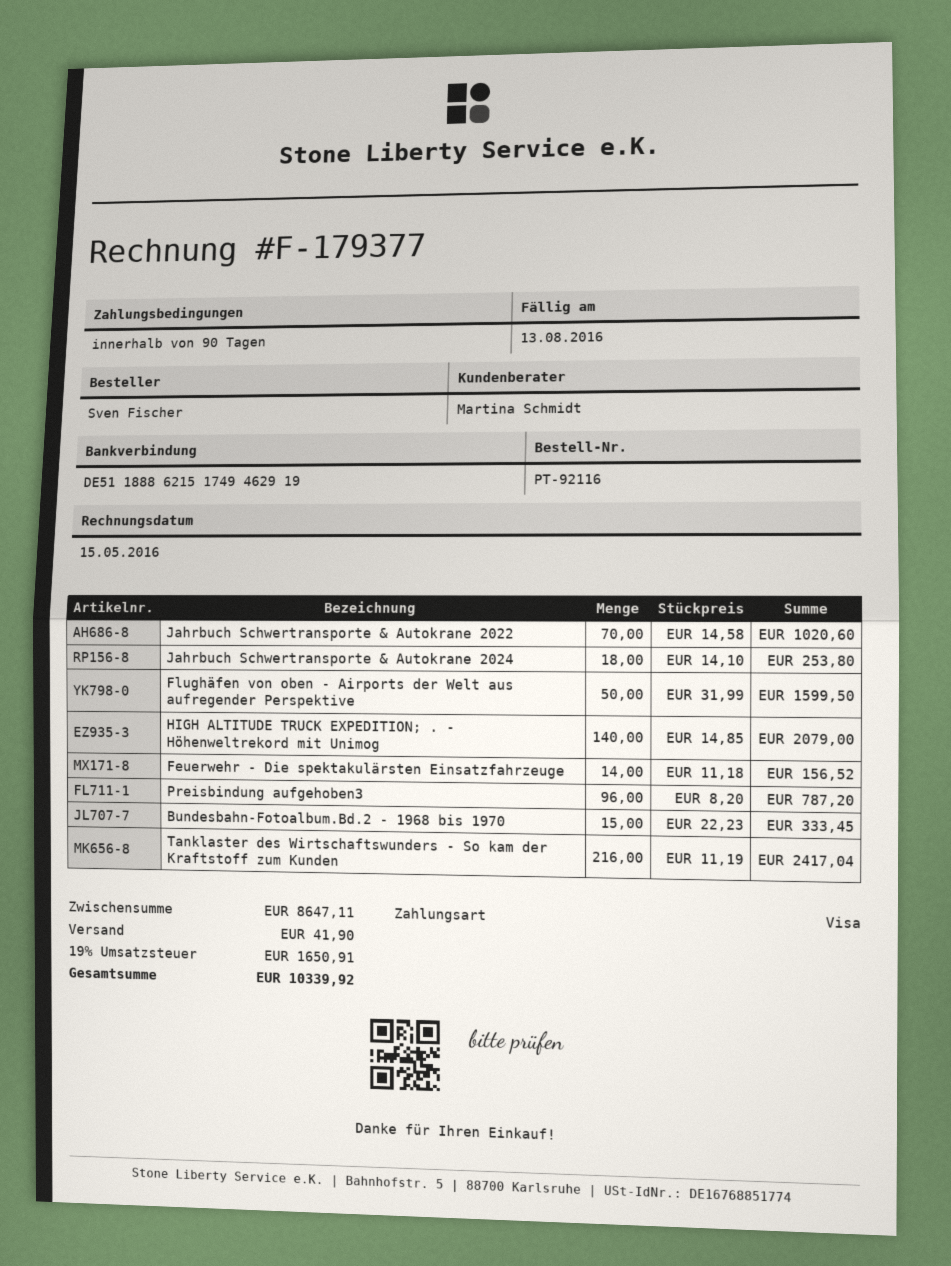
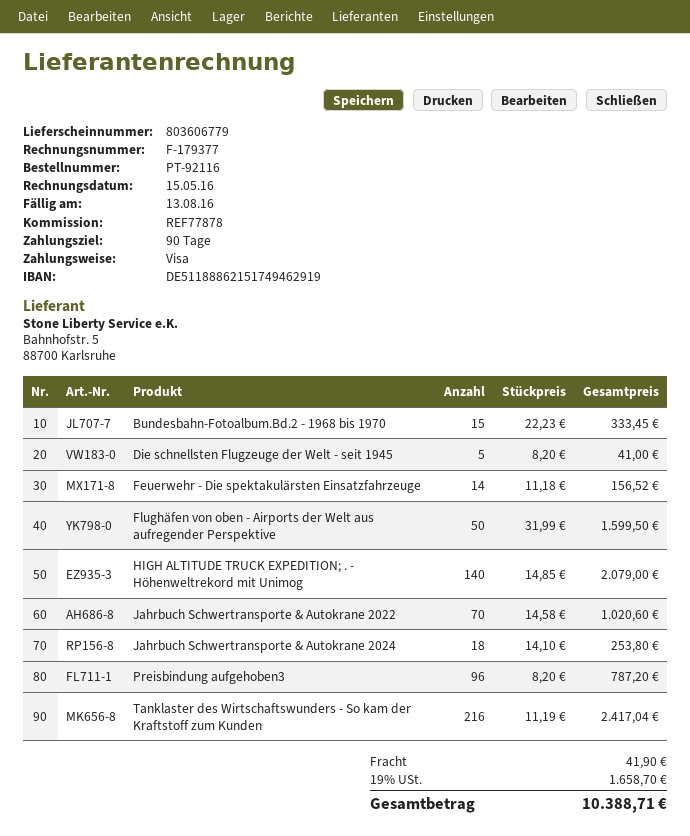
Die schnellsten Flugzeuge der Welt - seit 1945: none -> 5 x 8.20 = 41.00
tax: 19% = 1650.91 -> 19% = 1658.70
total: 10339.92 -> 10388.71

